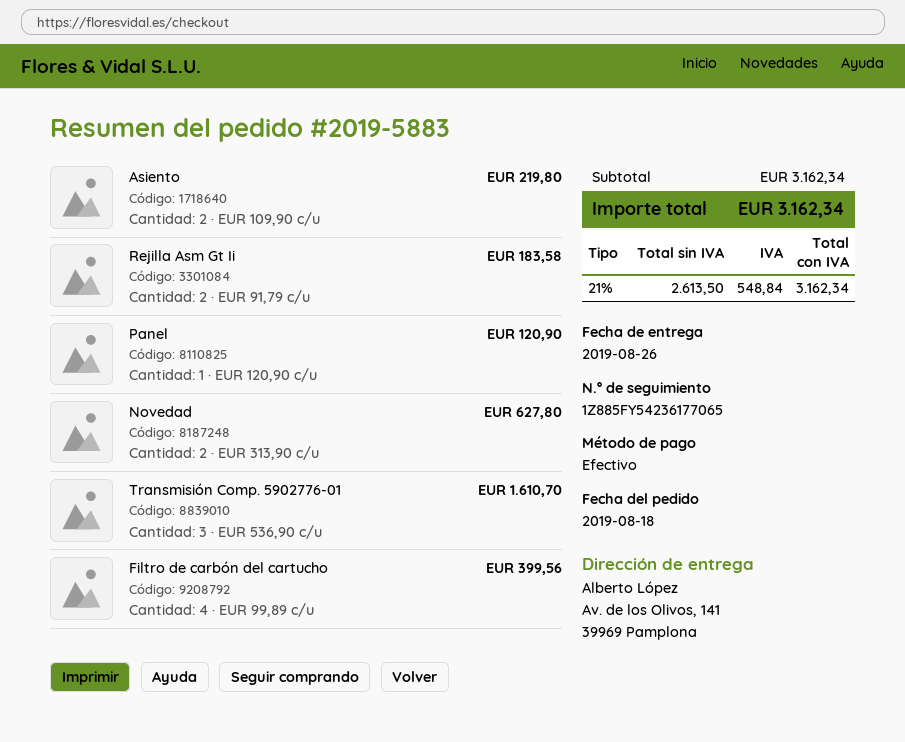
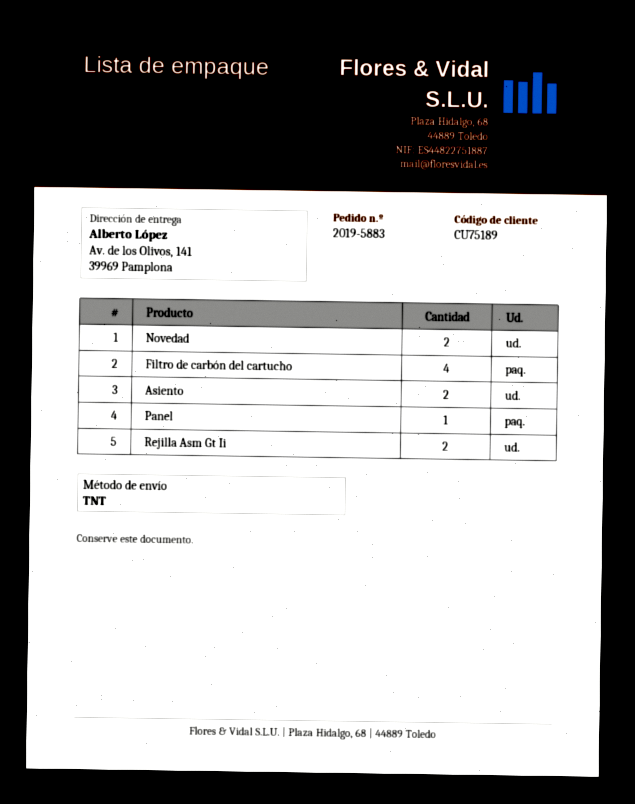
Transmisión Comp. 5902776-01: 3 -> none

